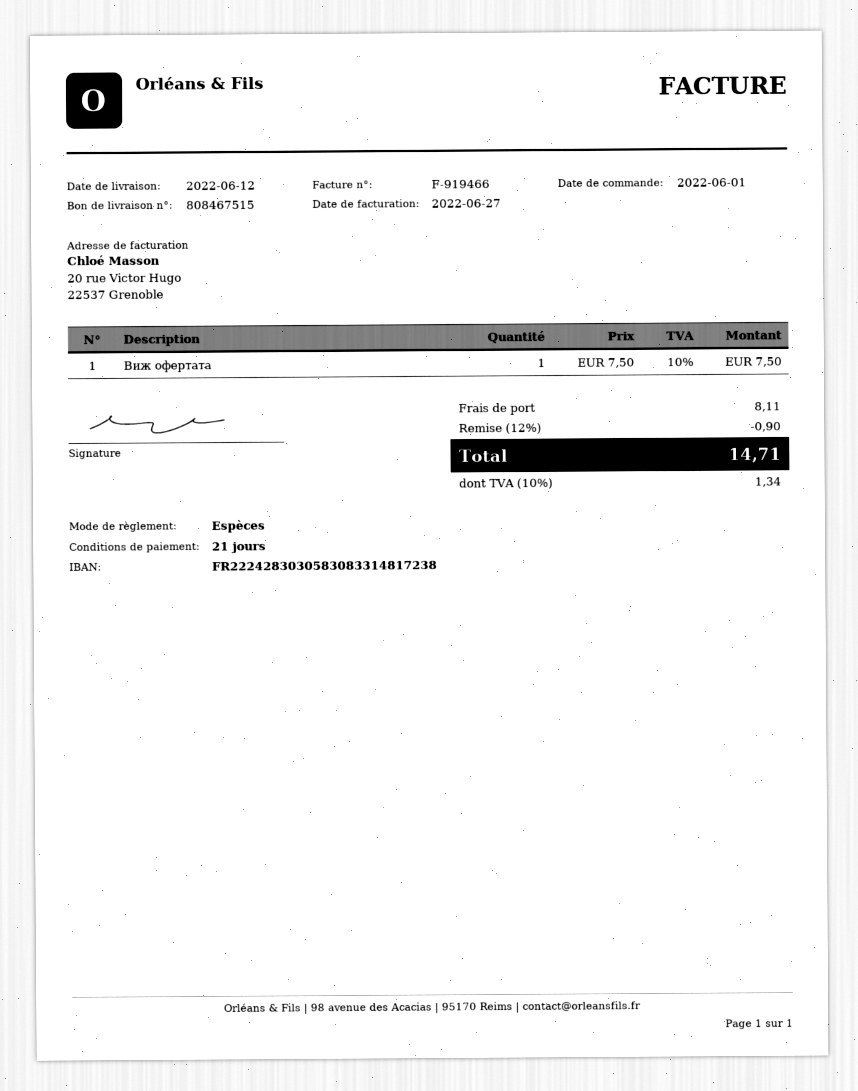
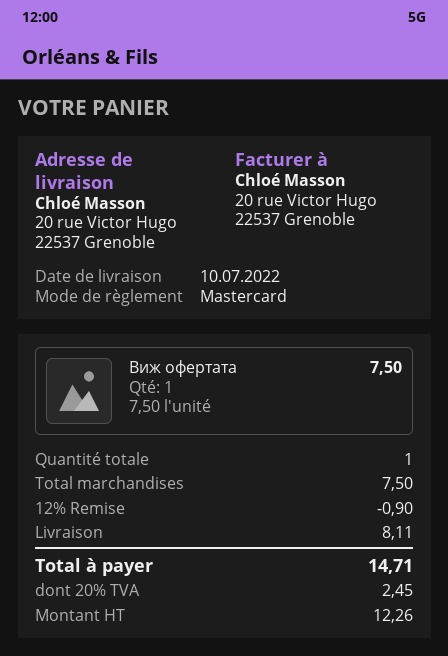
delivery date: 2022-06-12 -> 2022-07-10
payment method: cash -> Mastercard
tax: 10% = 1.34 -> 20% = 2.45

